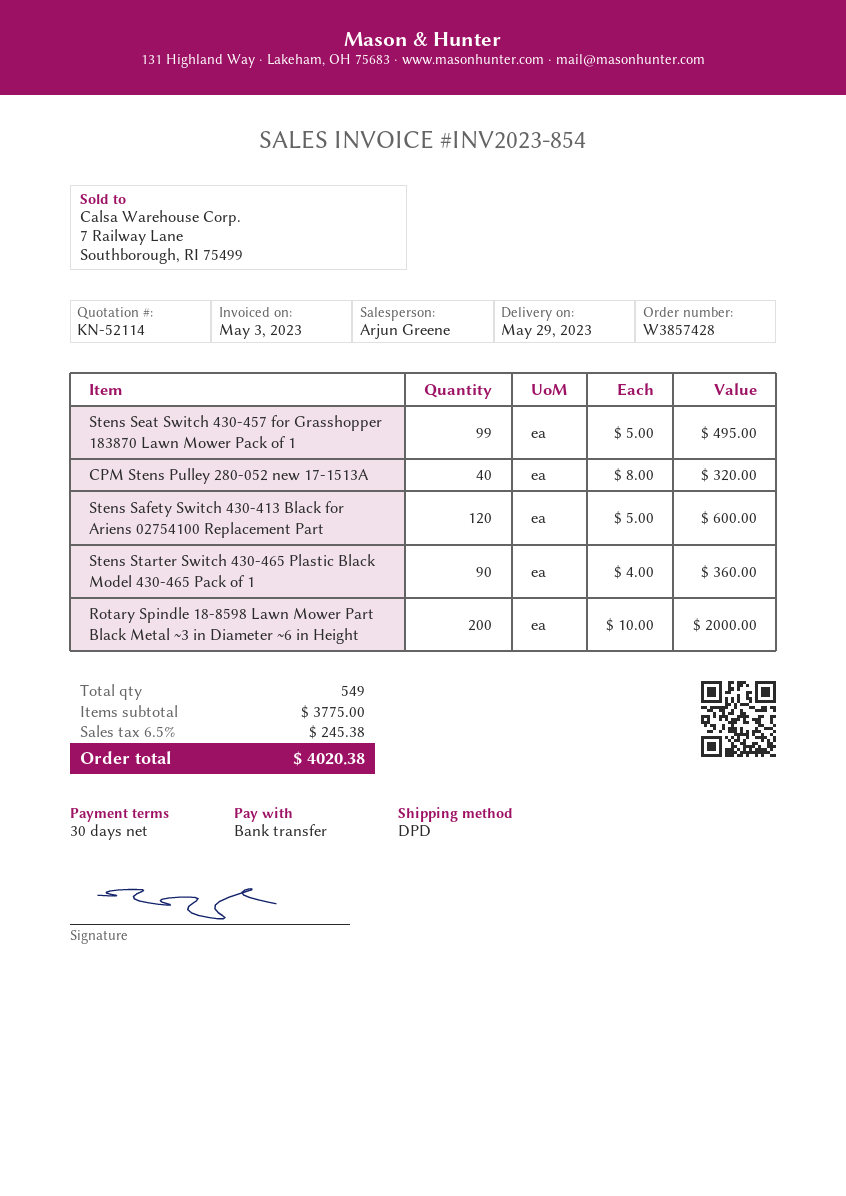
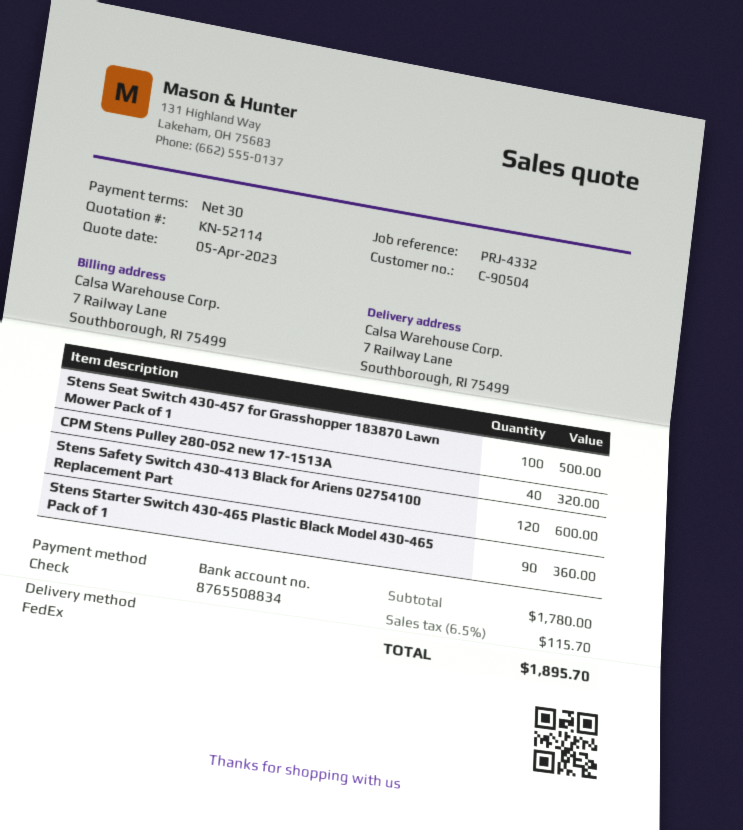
payment method: bank transfer -> cheque
shipping method: DPD -> FedEx
Stens Seat Switch 430-457 for Grasshopper 183870 Lawn Mower Pack of 1: 99 for 495.00 -> 100 for 500.00
Rotary Spindle 18-8598 Lawn Mower Part Black Metal ~3 in Diameter ~6 in Height: 200 for 2000.00 -> none
subtotal: 3775.00 -> 1780.00
tax: 6.5% = 245.38 -> 6.5% = 115.70
total: 4020.38 -> 1895.70

